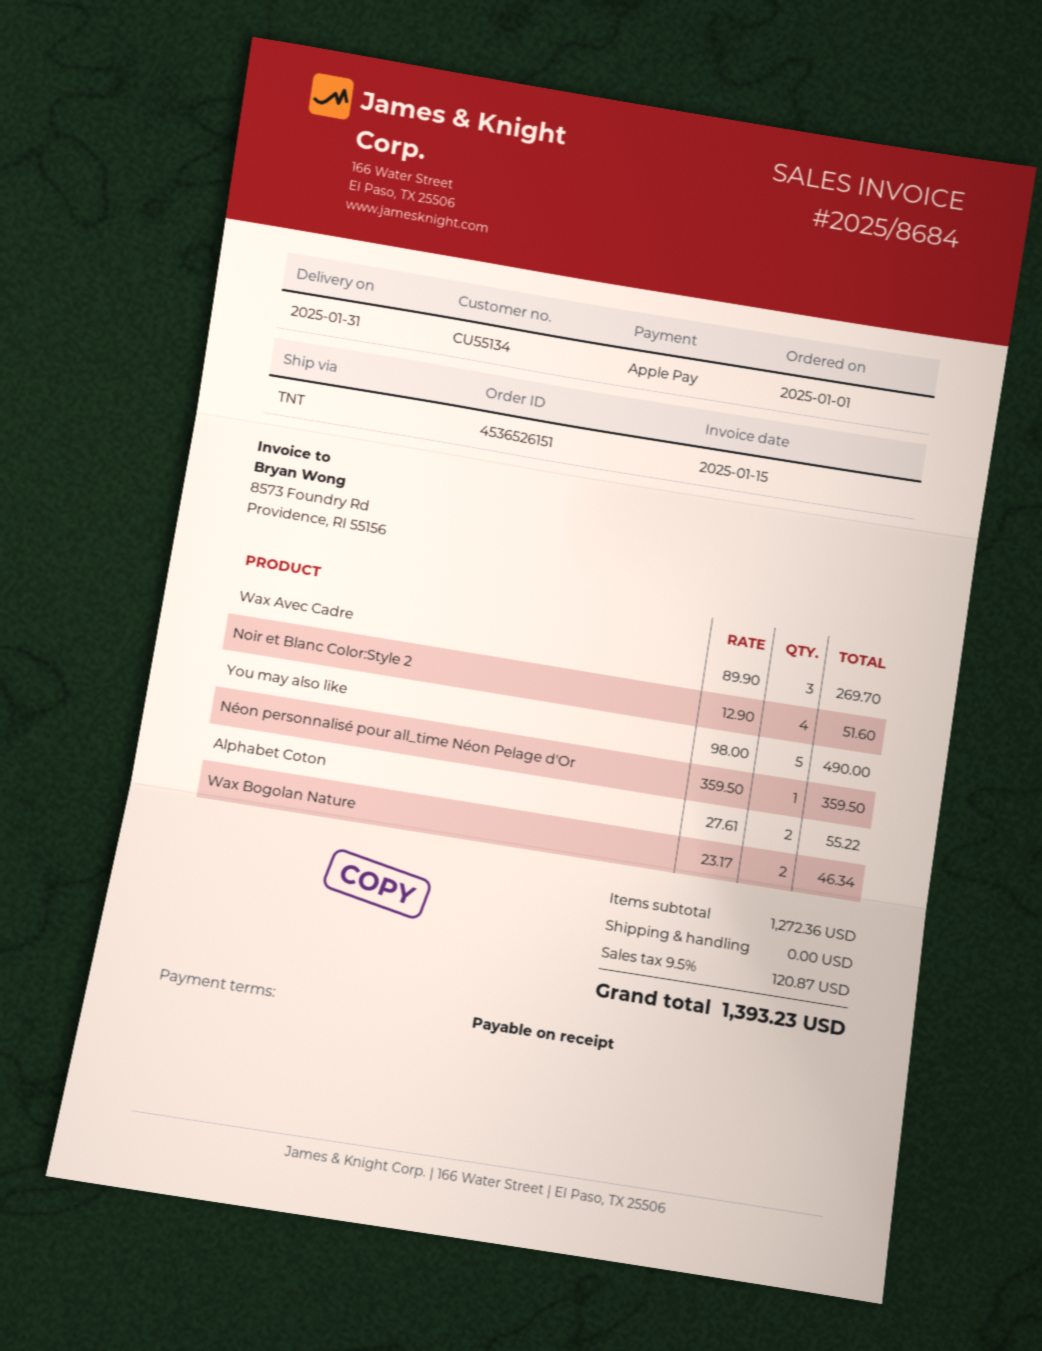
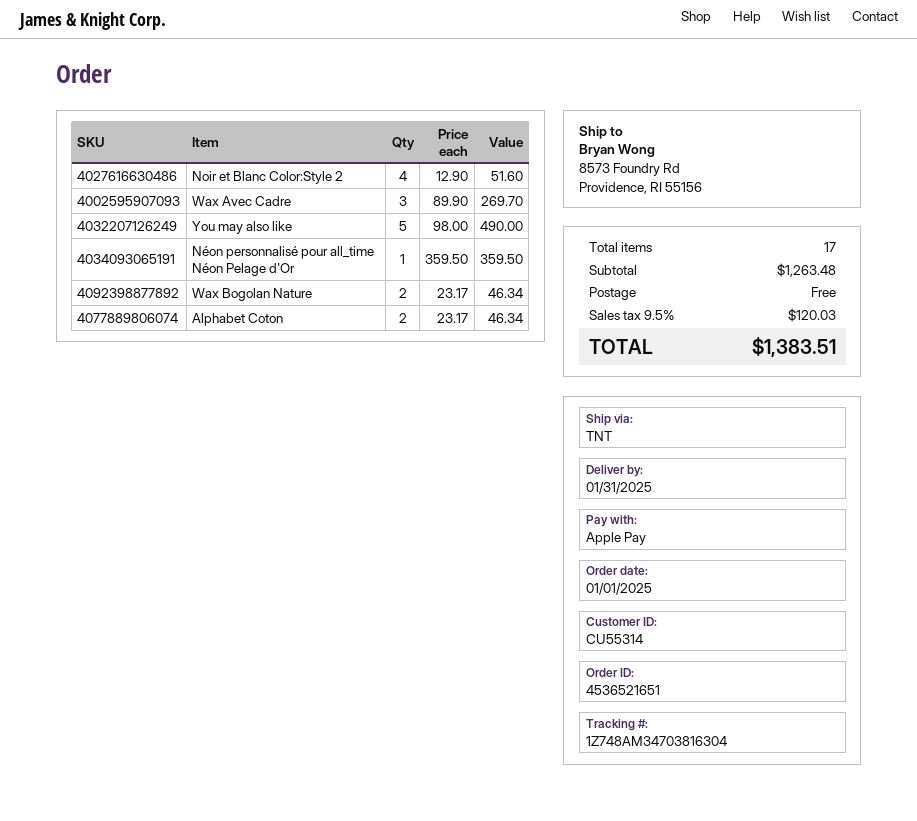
order number: 4536526151 -> 4536521651
customer number: CU55134 -> CU55314
Alphabet Coton: 2 x 27.61 = 55.22 -> 2 x 23.17 = 46.34
subtotal: 1272.36 -> 1263.48
tax: 9.5% = 120.87 -> 9.5% = 120.03
total: 1393.23 -> 1383.51

